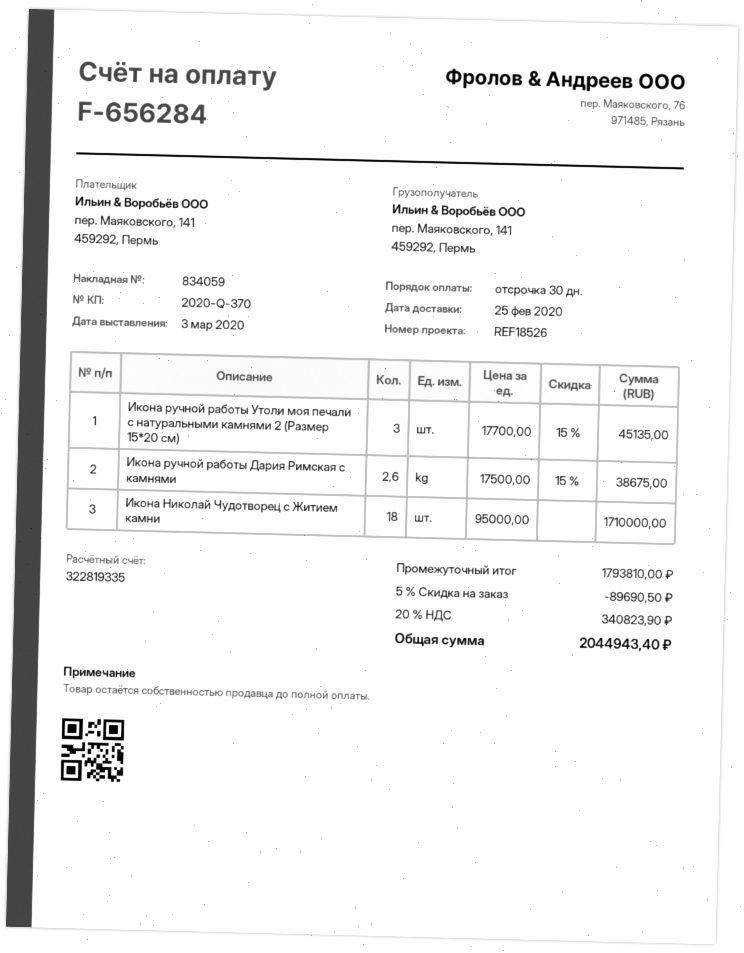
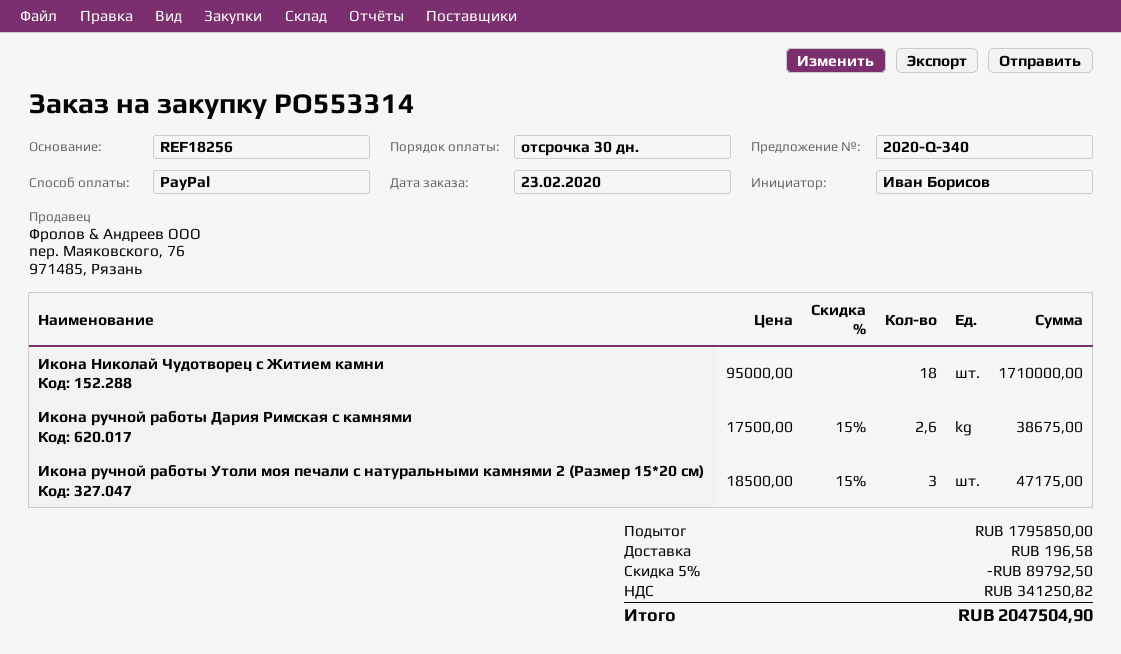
quote number: 2020-Q-370 -> 2020-Q-340
reference: REF18526 -> REF18256
Икона ручной работы Утоли моя печали с натуральными камнями 2 (Размер 15*20 см): 3 x 17700.00 - 15% = 45135.00 -> 3 x 18500.00 - 15% = 47175.00
subtotal: 1793810.00 -> 1795850.00
discount: 5% = 89690.50 -> 5% = 89792.50
shipping: none -> 196.58
tax: 340823.90 -> 341250.82
total: 2044943.40 -> 2047504.90

